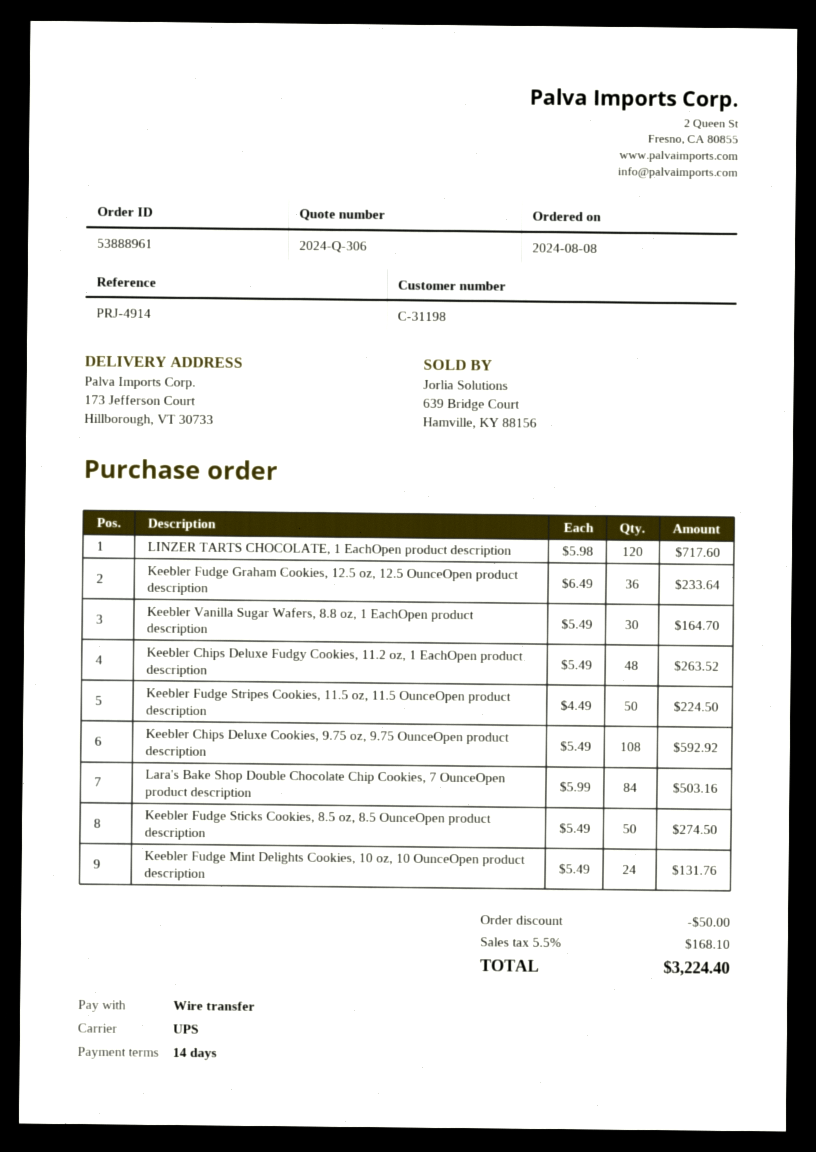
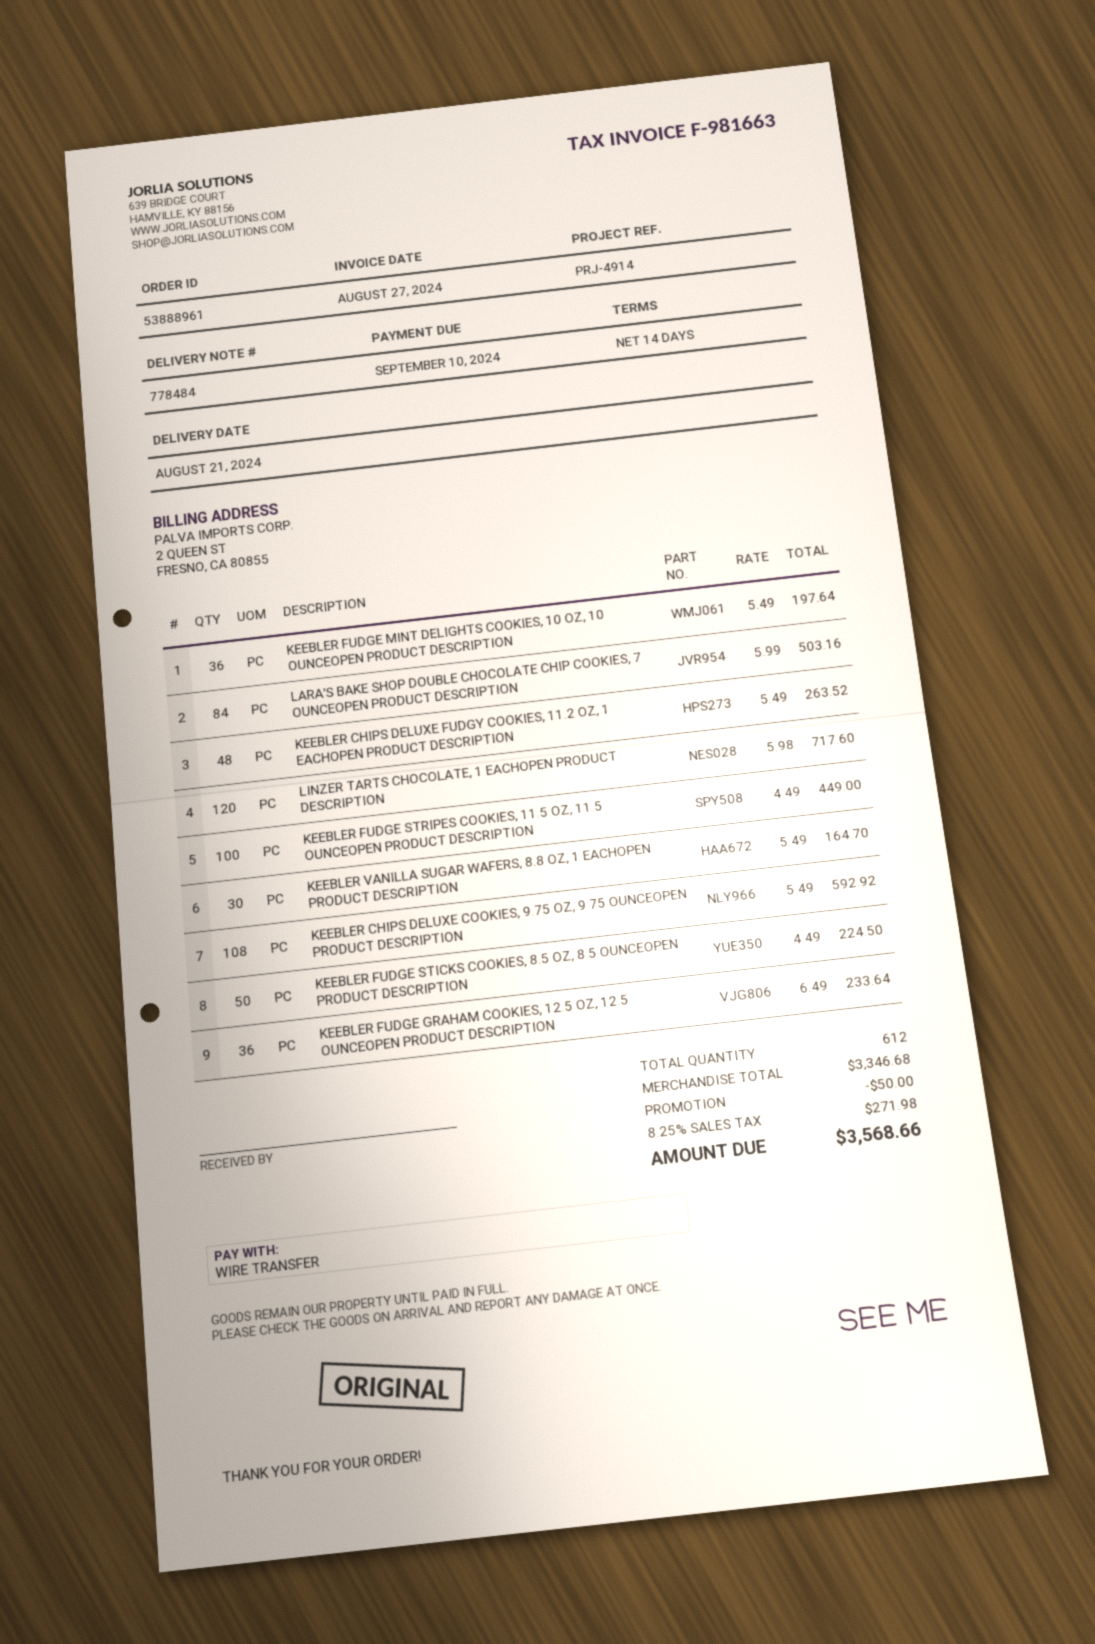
Keebler Fudge Stripes Cookies, 11.5 oz, 11.5 OunceOpen product description: 50 x 4.49 = 224.50 -> 100 x 4.49 = 449.00
Keebler Fudge Sticks Cookies, 8.5 oz, 8.5 OunceOpen product description: 50 x 5.49 = 274.50 -> 50 x 4.49 = 224.50
Keebler Fudge Mint Delights Cookies, 10 oz, 10 OunceOpen product description: 24 x 5.49 = 131.76 -> 36 x 5.49 = 197.64
tax: 5.5% = 168.10 -> 8.25% = 271.98
total: 3224.40 -> 3568.66

